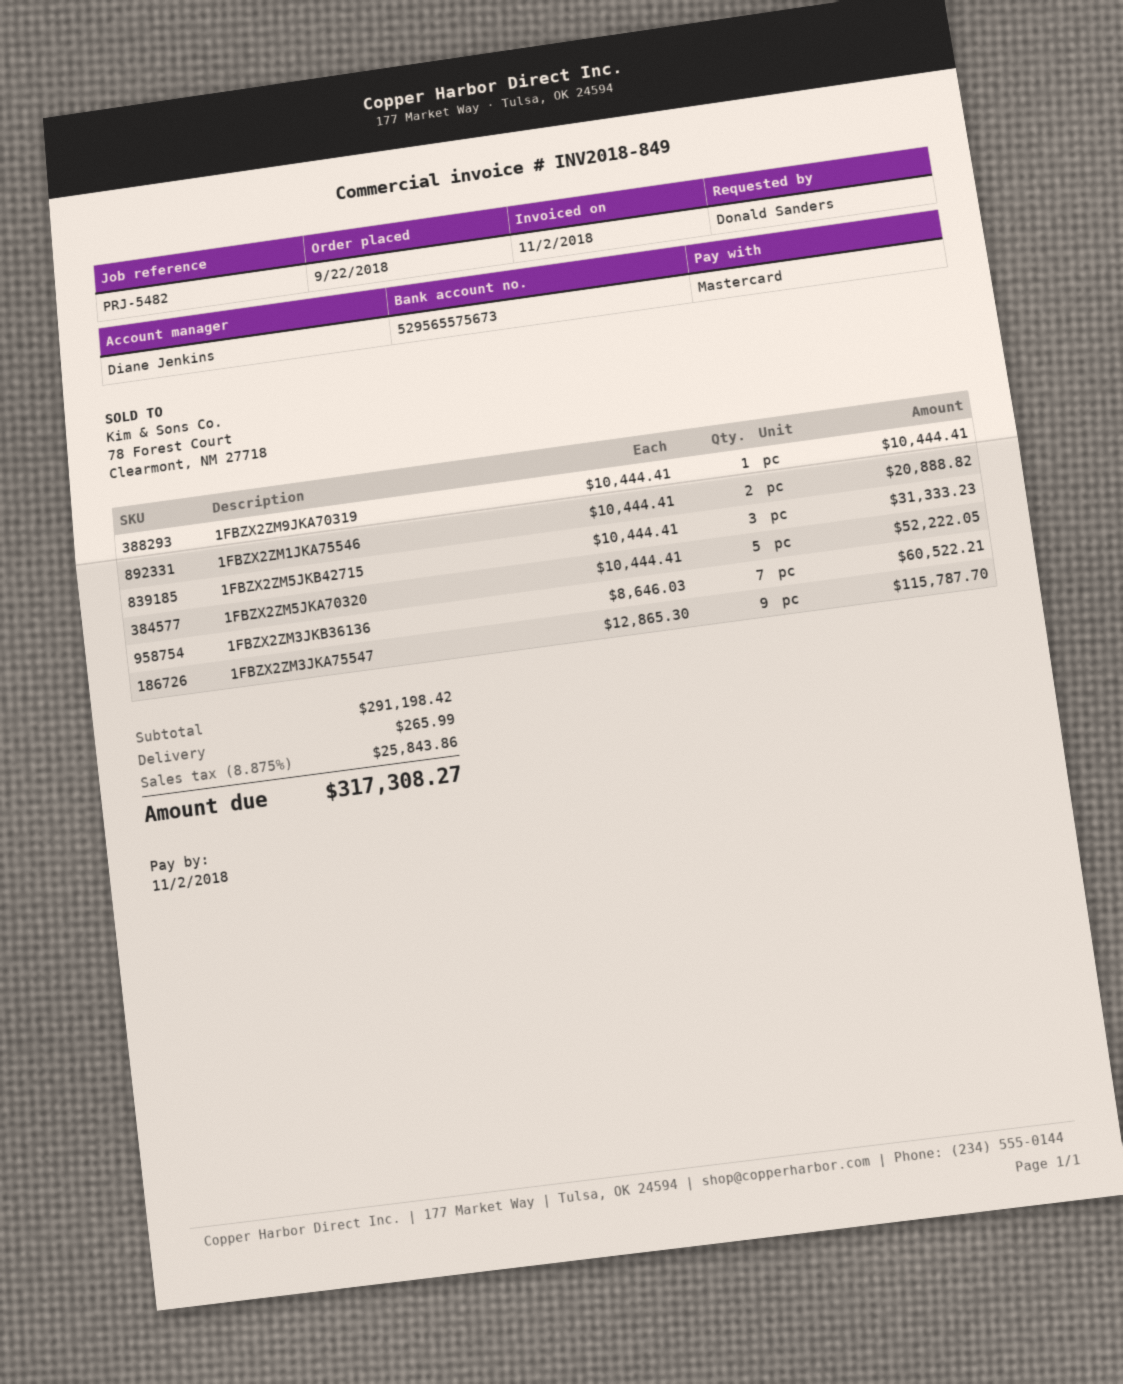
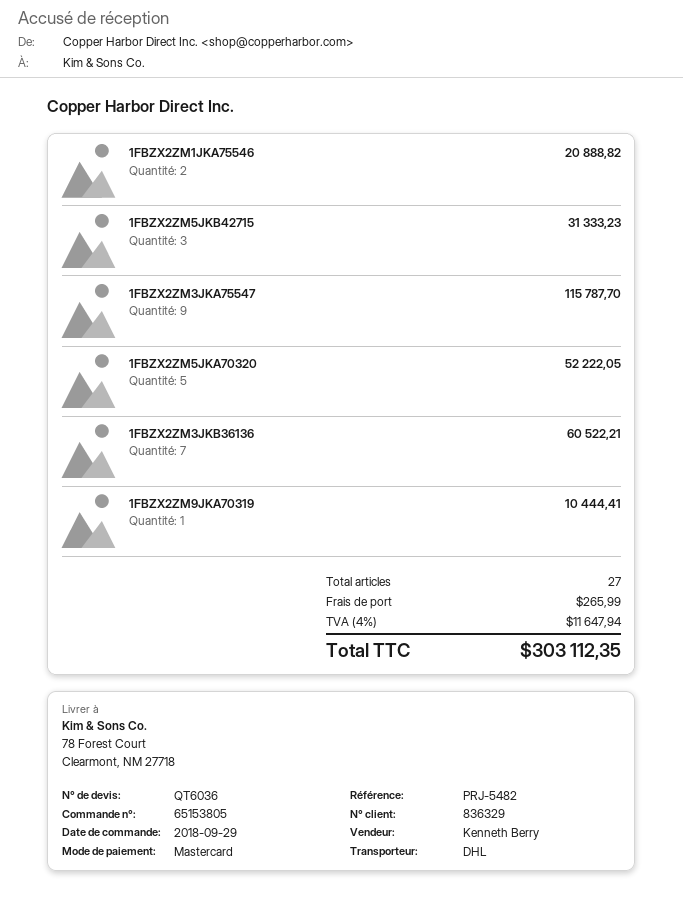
order date: 2018-09-22 -> 2018-09-29
sales rep: Diane Jenkins -> Kenneth Berry
tax: 8.875% = 25843.86 -> 4% = 11647.94
total: 317308.27 -> 303112.35

